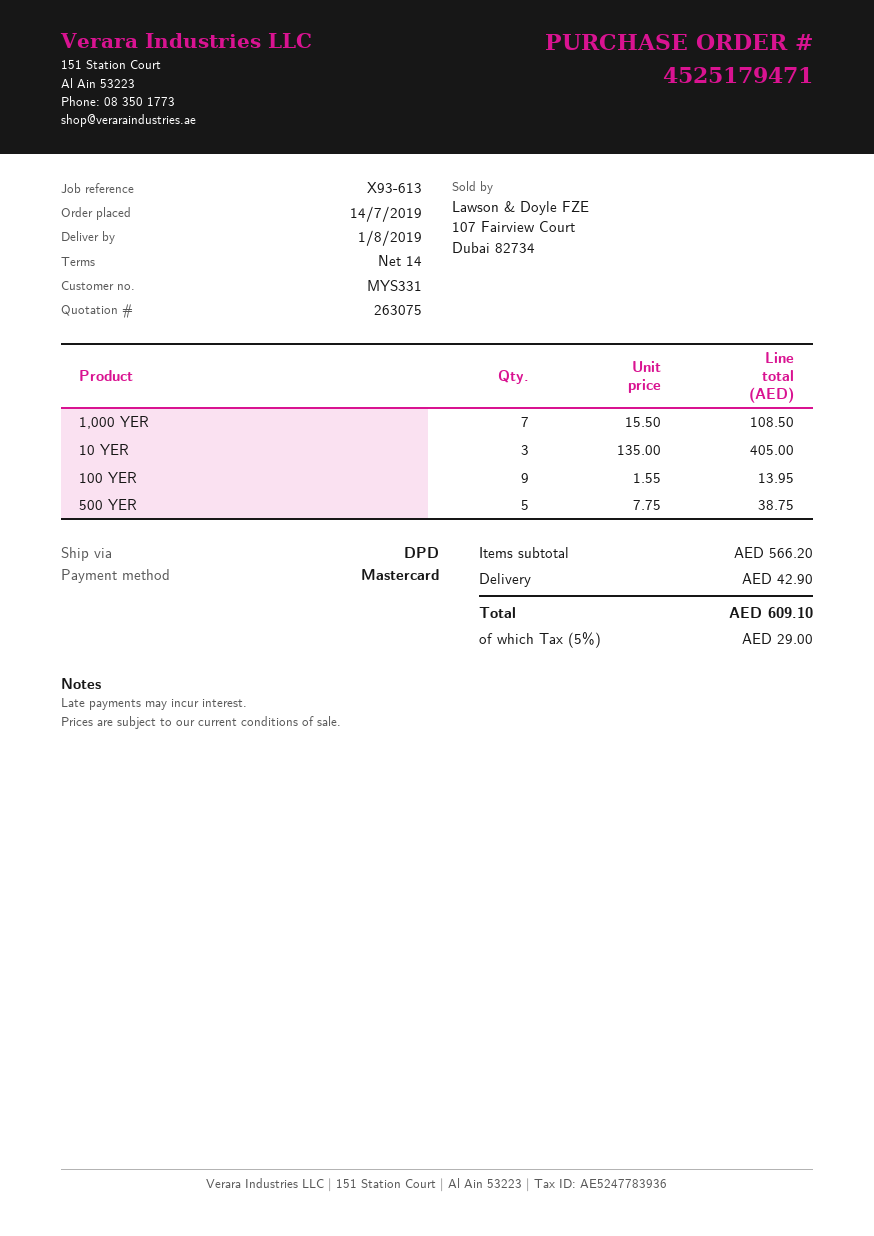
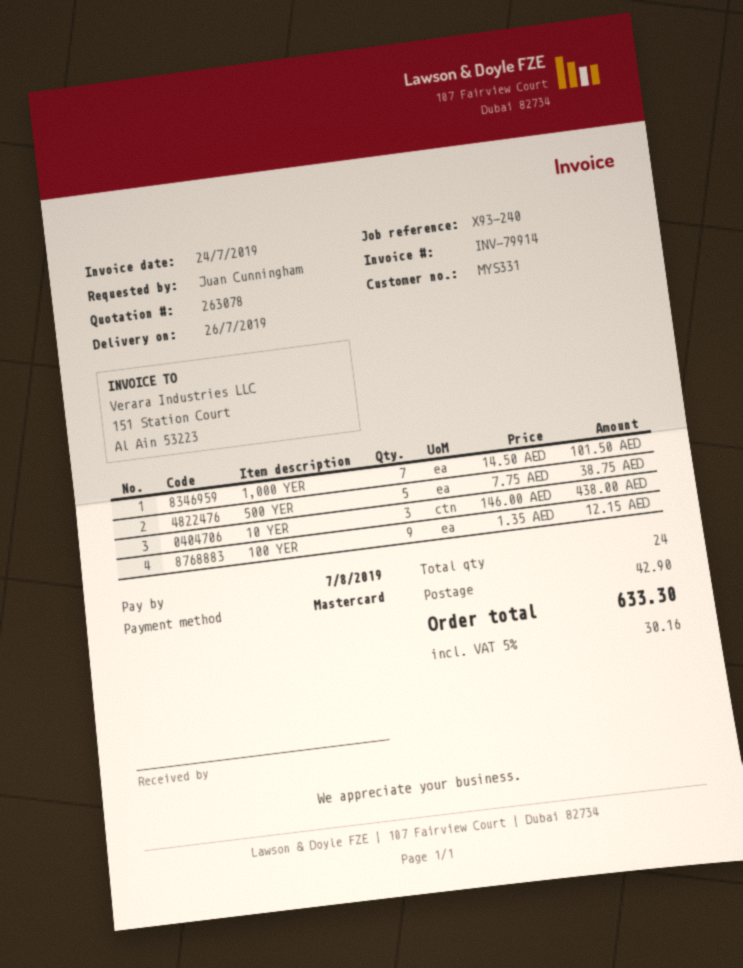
quote number: 263075 -> 263078
delivery date: 2019-08-01 -> 2019-07-26
reference: X93-613 -> X93-240
1,000 YER: 7 x 15.50 = 108.50 -> 7 x 14.50 = 101.50
10 YER: 3 x 135.00 = 405.00 -> 3 x 146.00 = 438.00
100 YER: 9 x 1.55 = 13.95 -> 9 x 1.35 = 12.15
tax: 5% = 29.00 -> 5% = 30.16
total: 609.10 -> 633.30

